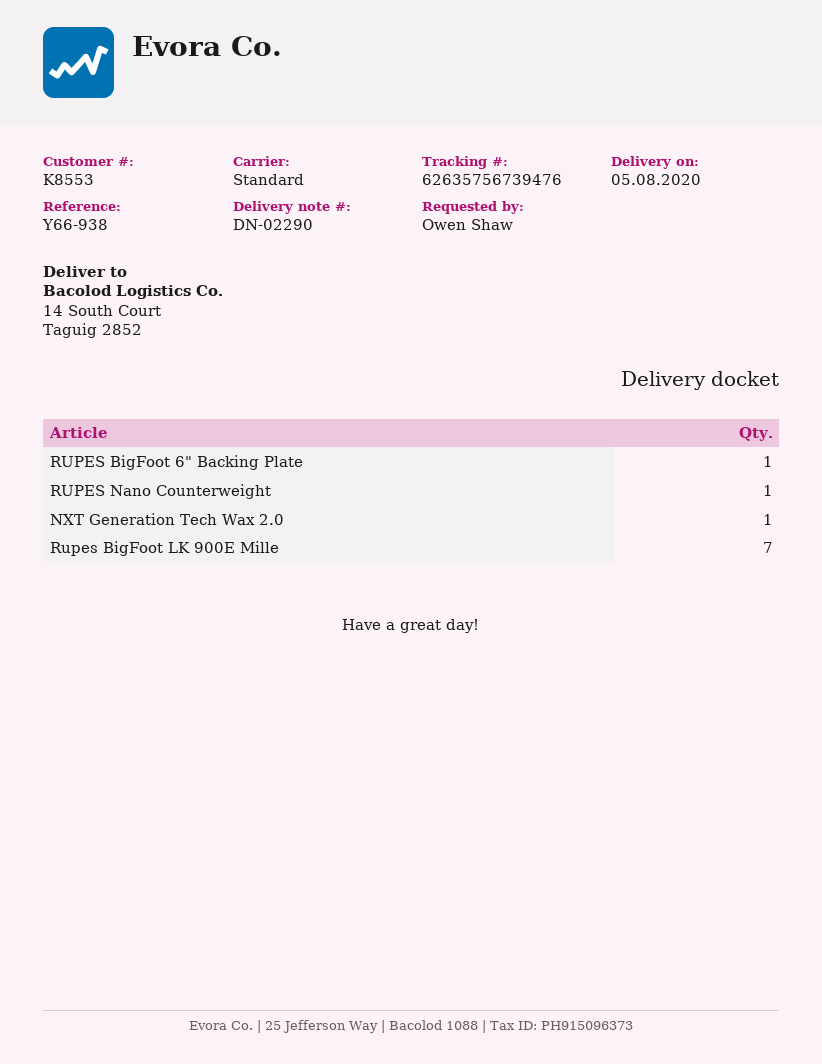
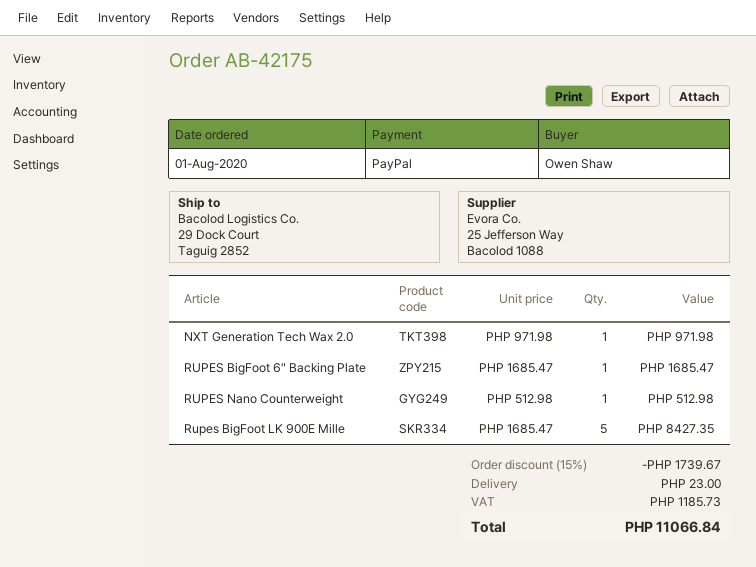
ship to: 14 South Court, Taguig 2852 -> 29 Dock Court, Taguig 2852
Rupes BigFoot LK 900E Mille: 7 -> 5

